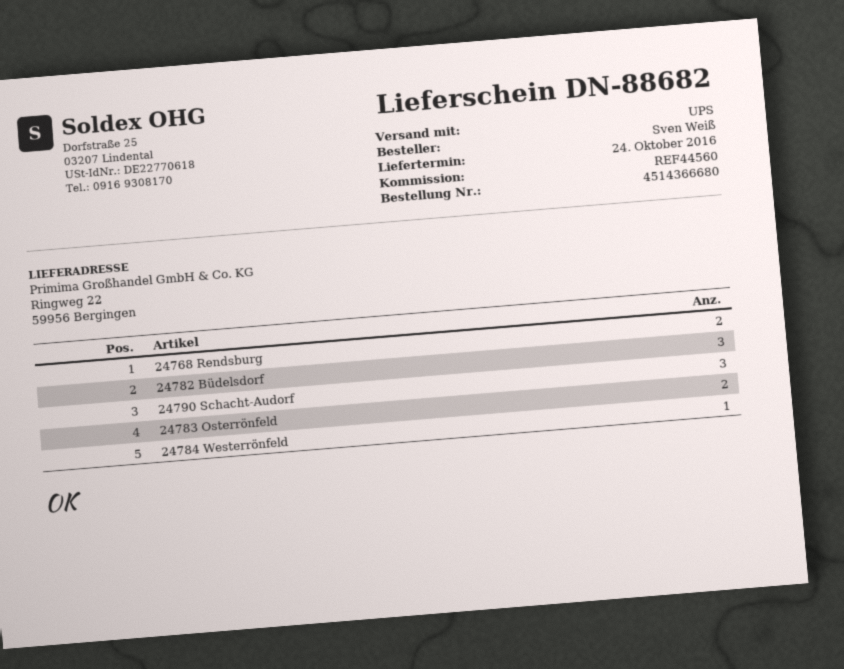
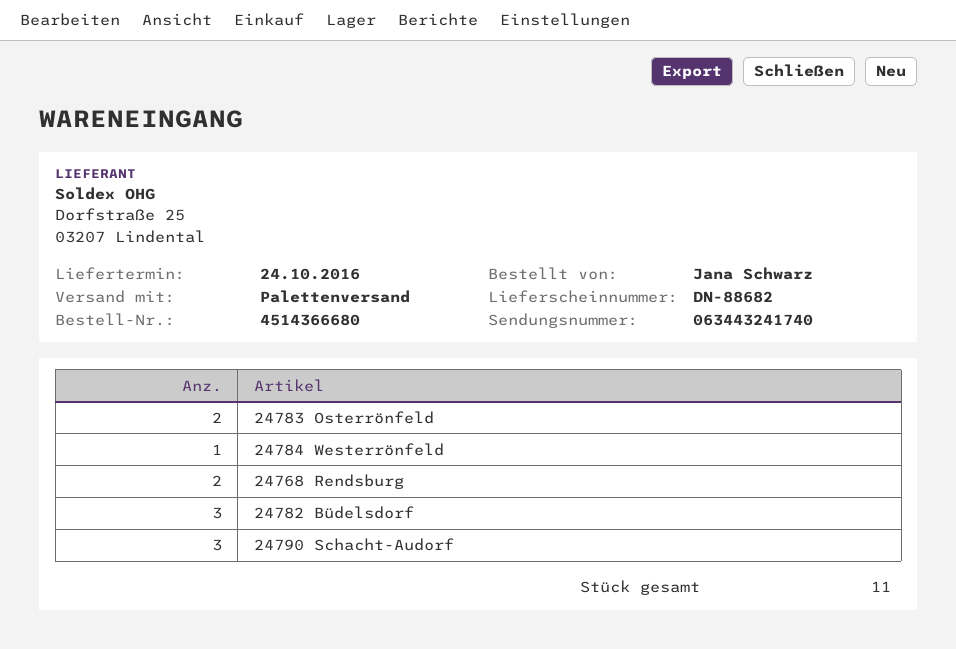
ordered by: Sven Weiß -> Jana Schwarz
shipping method: UPS -> pallet freight

